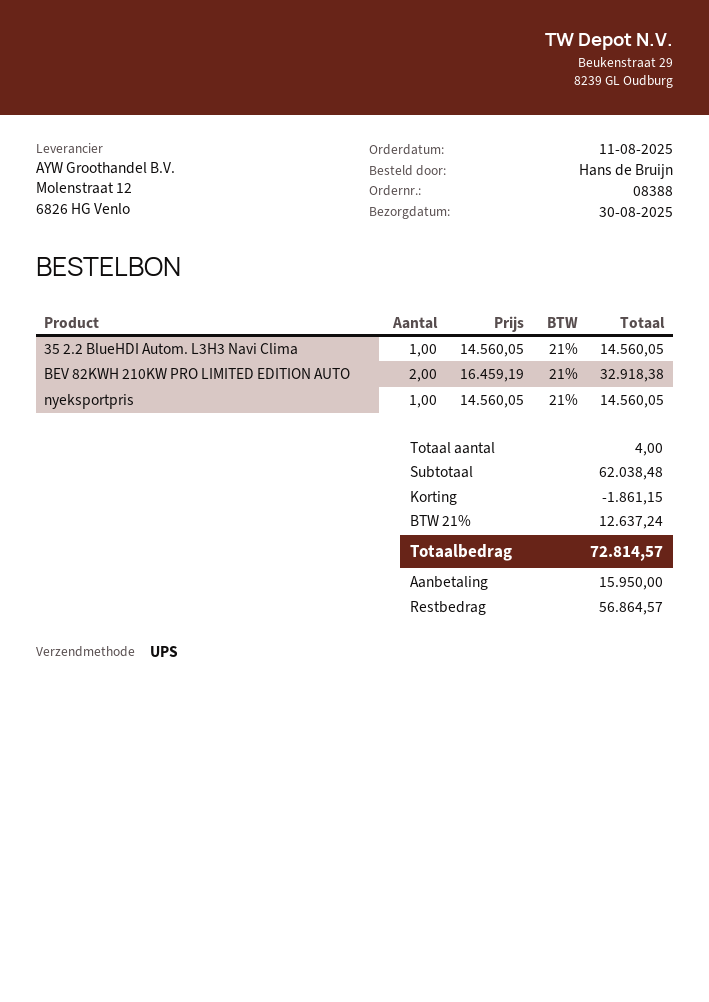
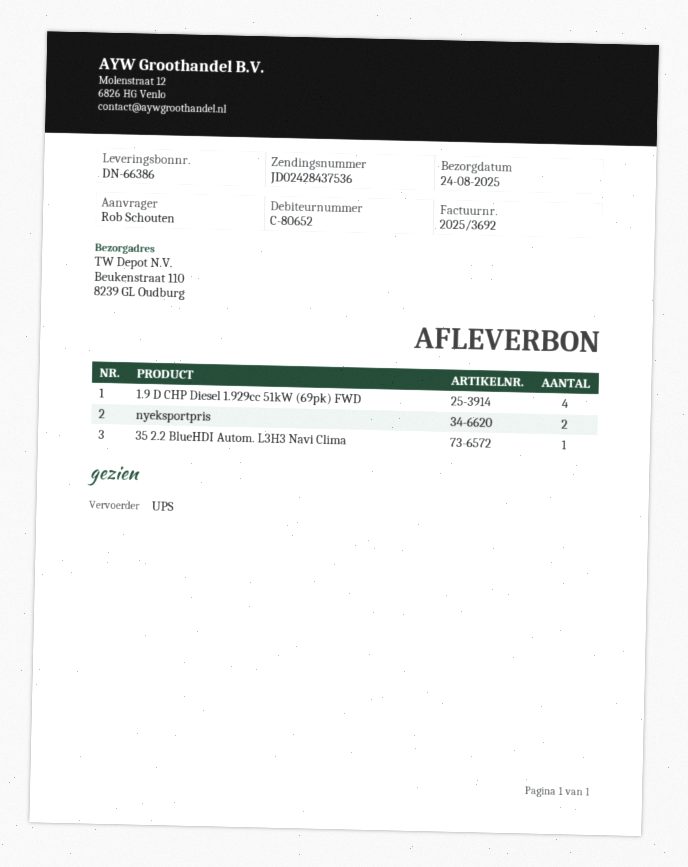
delivery date: 2025-08-30 -> 2025-08-24
ordered by: Hans de Bruijn -> Rob Schouten
BEV 82KWH 210KW PRO LIMITED EDITION AUTO: 2 -> none
nyeksportpris: 1 -> 2
1.9 D CHP Diesel 1.929cc 51kW (69pk) FWD: none -> 4

